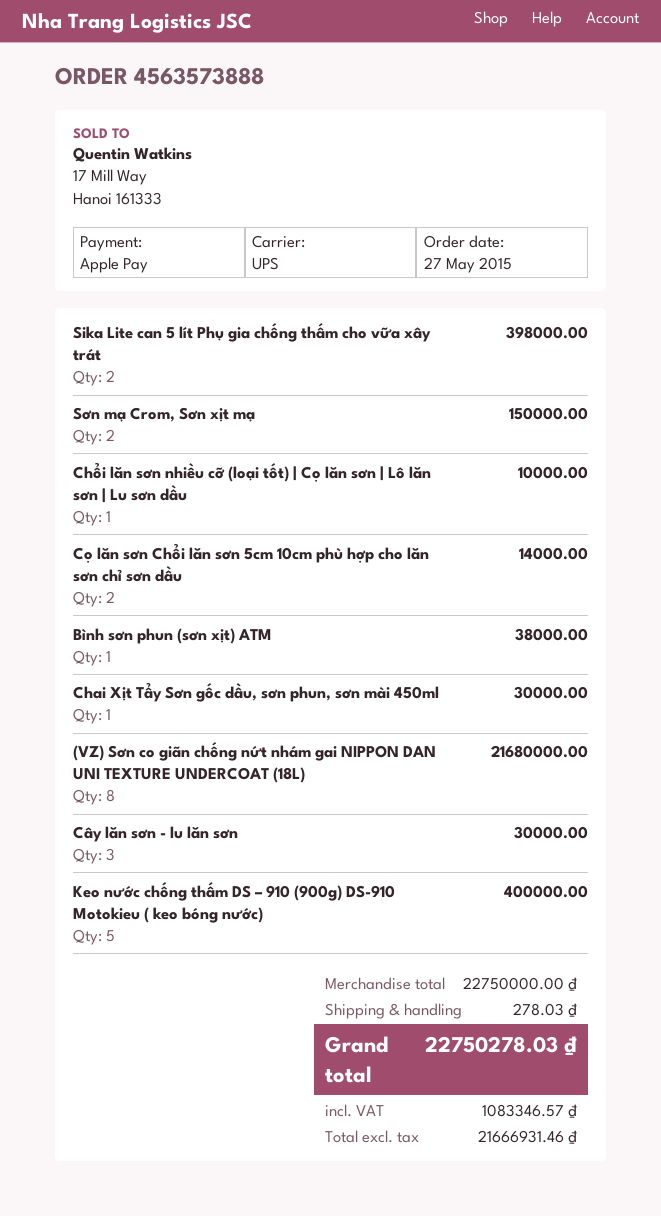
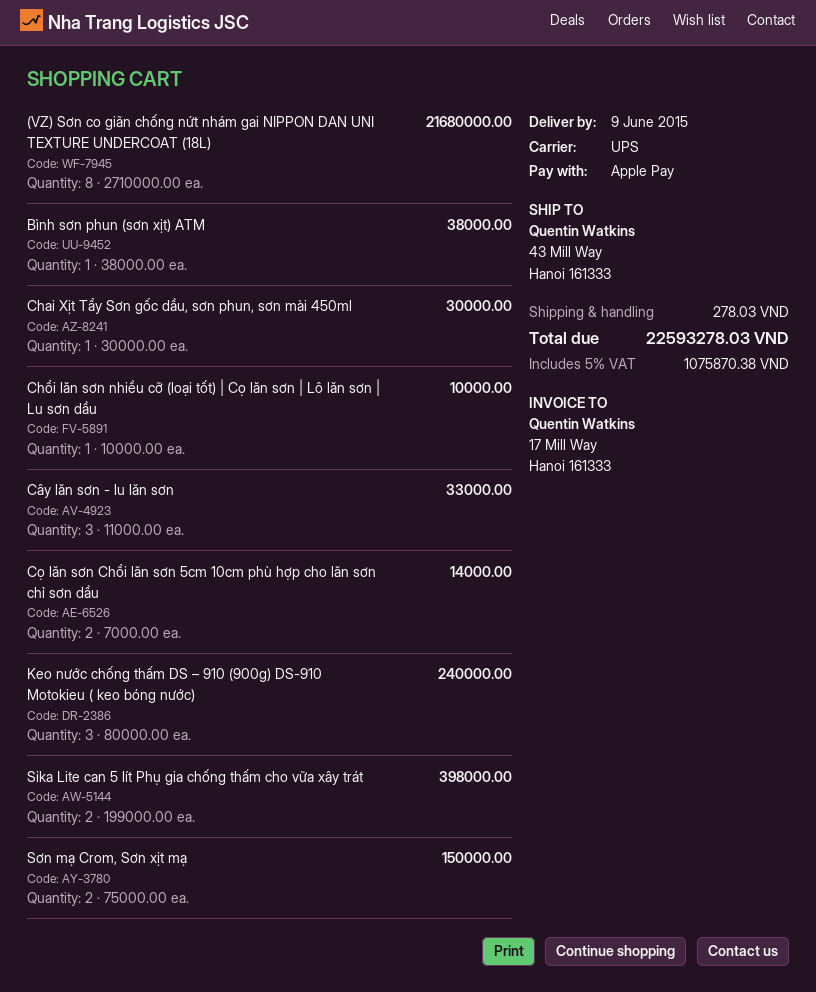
Cây lăn sơn - lu lăn sơn: 3 for 30000.00 -> 3 for 33000.00
Keo nước chống thấm DS – 910 (900g) DS-910 Motokieu ( keo bóng nước): 5 for 400000.00 -> 3 for 240000.00
tax: 1083346.57 -> 1075870.38
total: 22750278.03 -> 22593278.03

